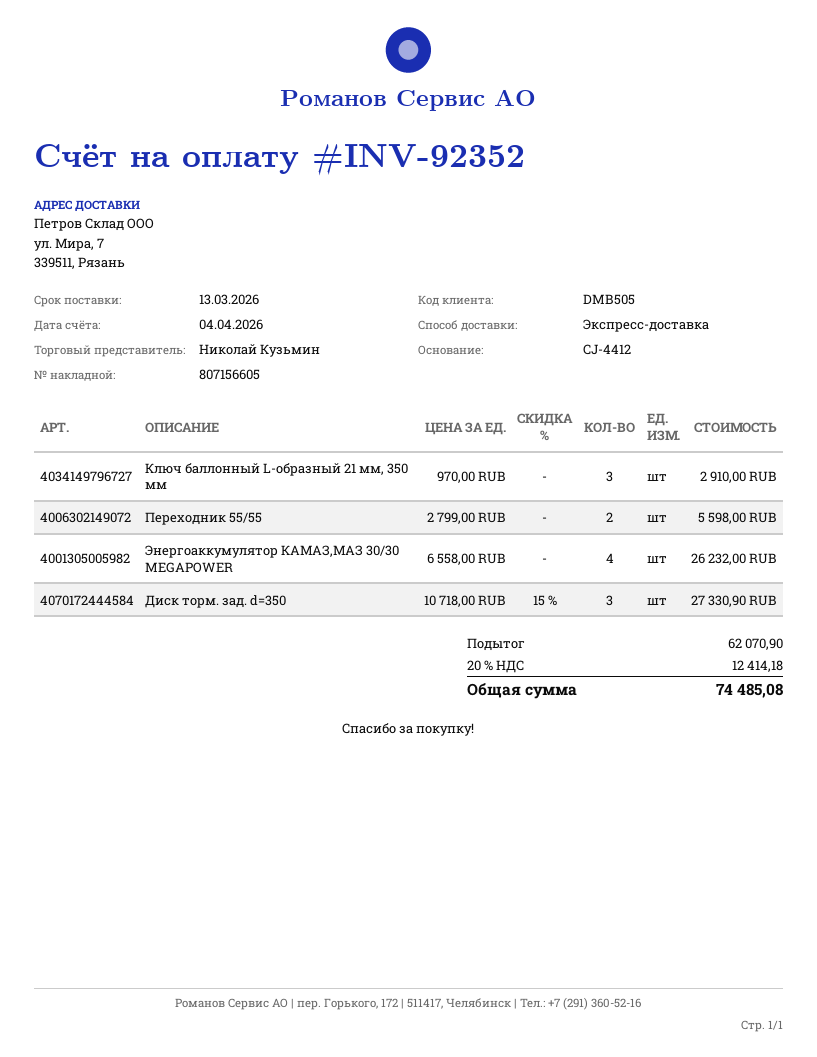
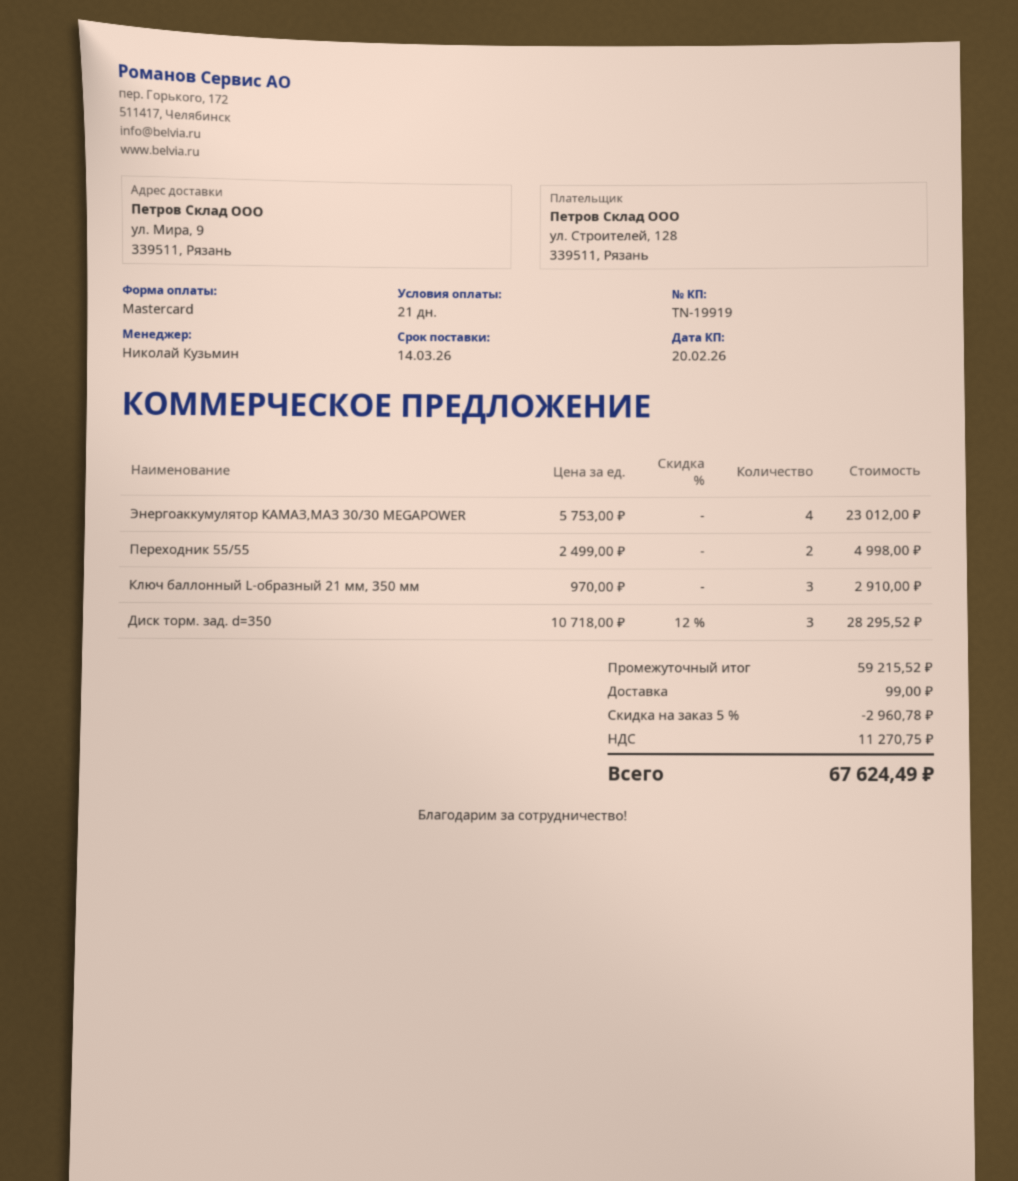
delivery date: 2026-03-13 -> 2026-03-14
ship to: ул. Мира, 7, 339511, Рязань -> ул. Мира, 9, 339511, Рязань
Переходник 55/55: 2 x 2799.00 = 5598.00 -> 2 x 2499.00 = 4998.00
Энергоаккумулятор КАМАЗ,МАЗ 30/30 MEGAPOWER: 4 x 6558.00 = 26232.00 -> 4 x 5753.00 = 23012.00
Диск торм. зад. d=350: 3 x 10718.00 - 15% = 27330.90 -> 3 x 10718.00 - 12% = 28295.52
subtotal: 62070.90 -> 59215.52
discount: none -> 5% = 2960.78
shipping: none -> 99.00
tax: 12414.18 -> 11270.75
total: 74485.08 -> 67624.49

